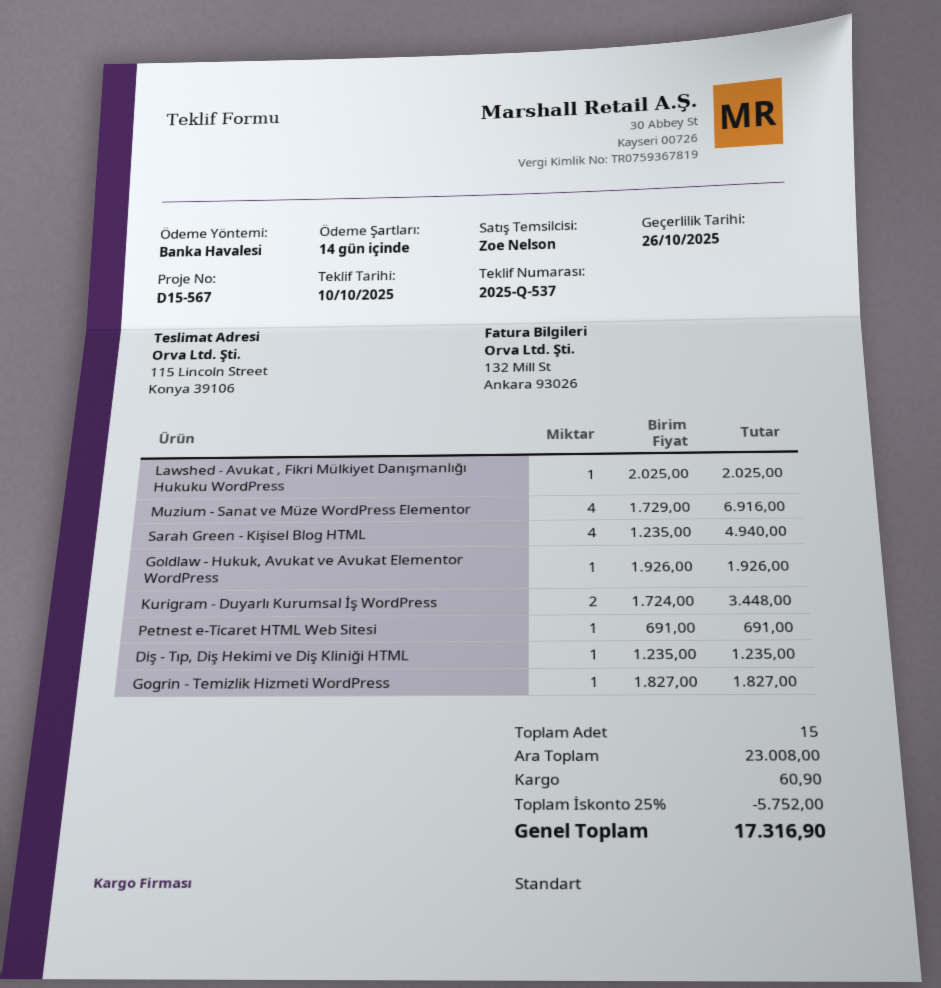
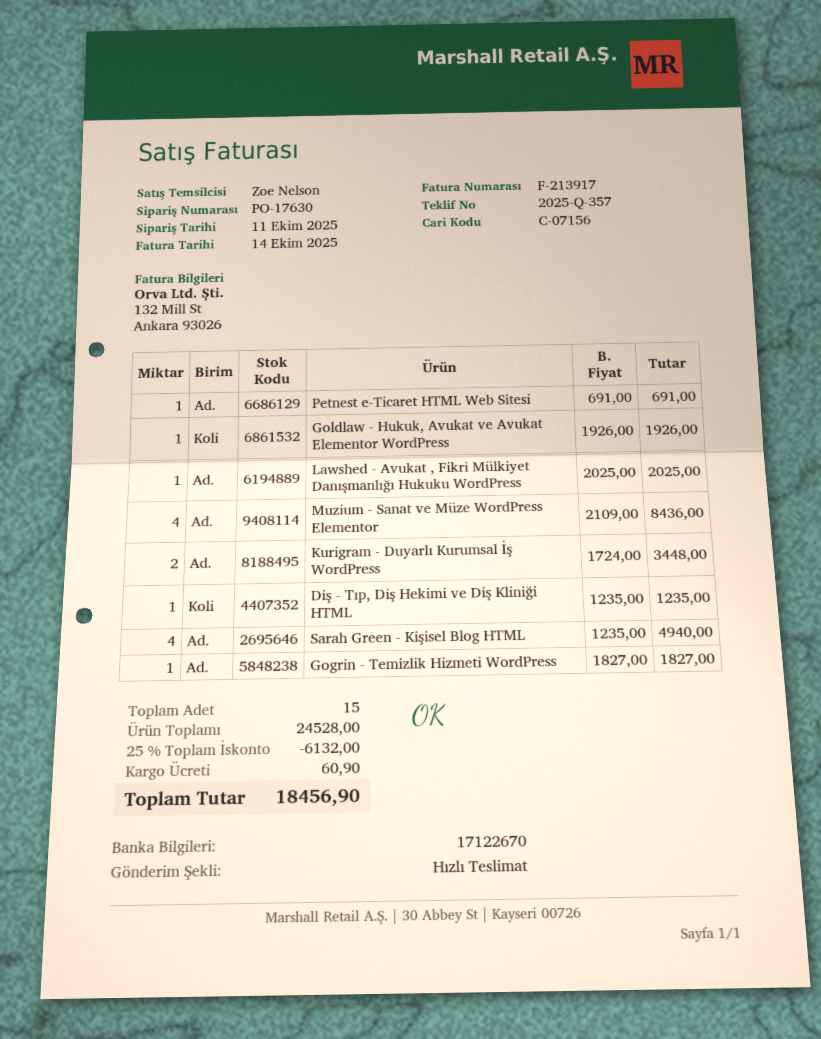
quote number: 2025-Q-537 -> 2025-Q-357
shipping method: standard -> express
Muzium - Sanat ve Müze WordPress Elementor: 4 x 1729.00 = 6916.00 -> 4 x 2109.00 = 8436.00
subtotal: 23008.00 -> 24528.00
discount: 25% = 5752.00 -> 25% = 6132.00
total: 17316.90 -> 18456.90

